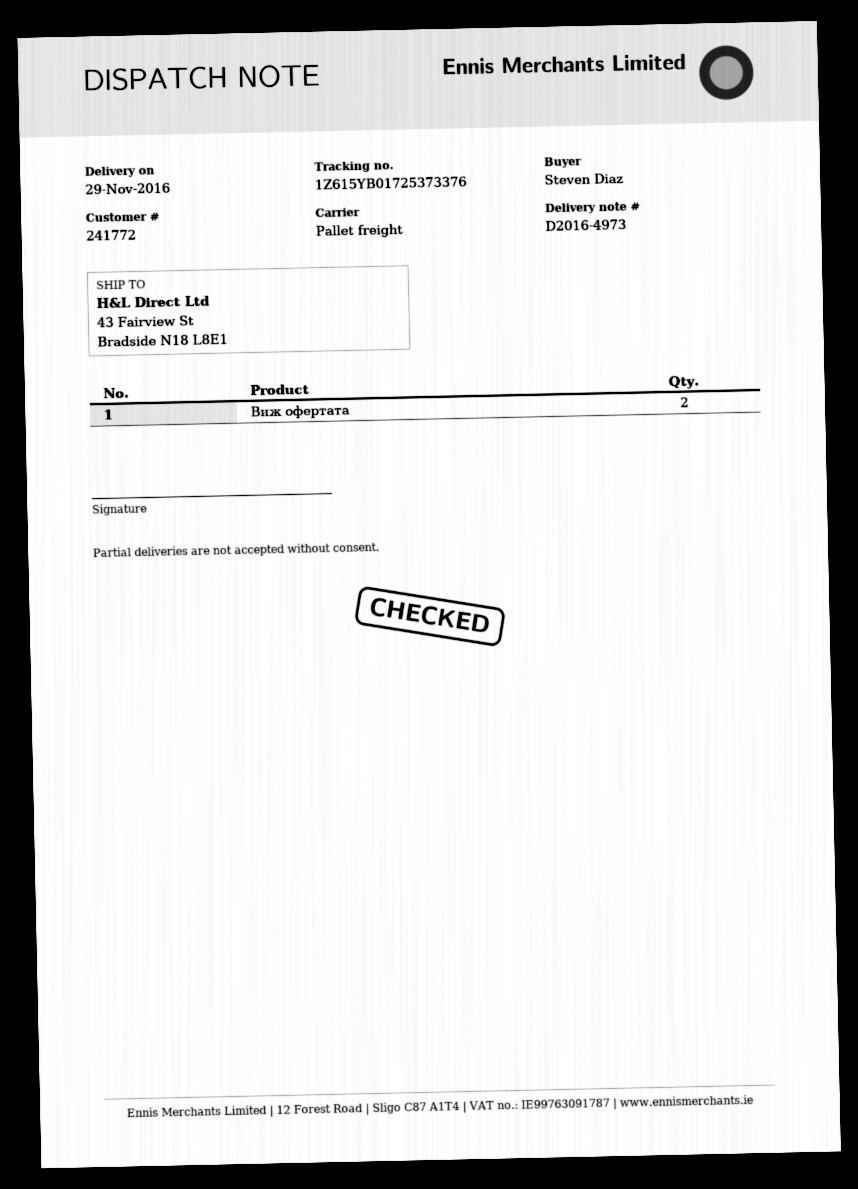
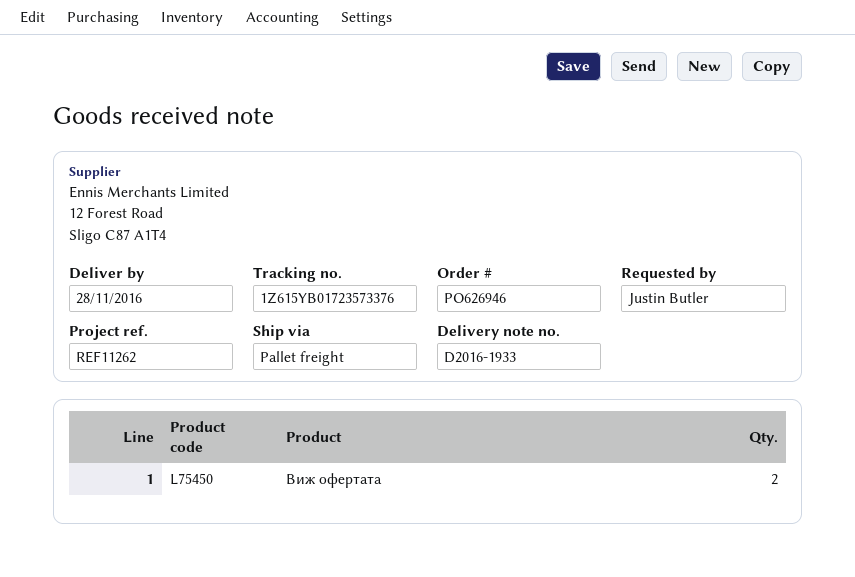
delivery note number: D2016-4973 -> D2016-1933
delivery date: 2016-11-29 -> 2016-11-28
ordered by: Steven Diaz -> Justin Butler
tracking number: 1Z615YB01725373376 -> 1Z615YB01723573376

